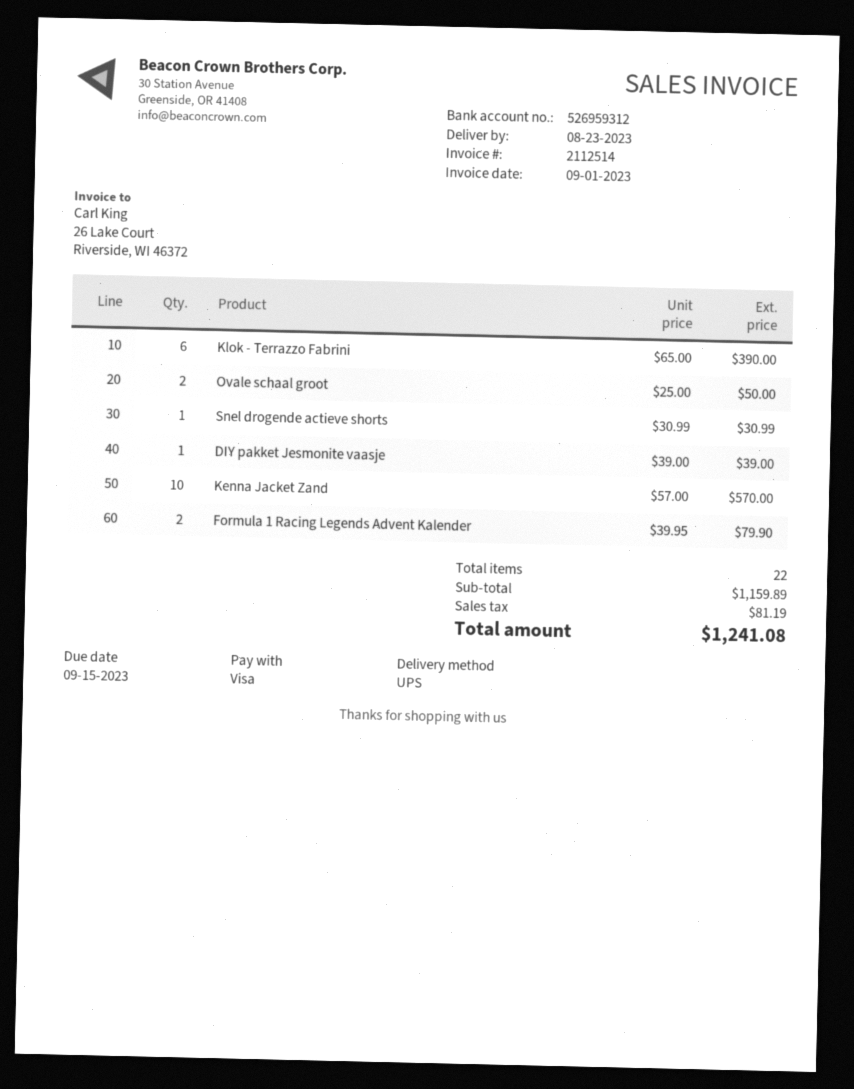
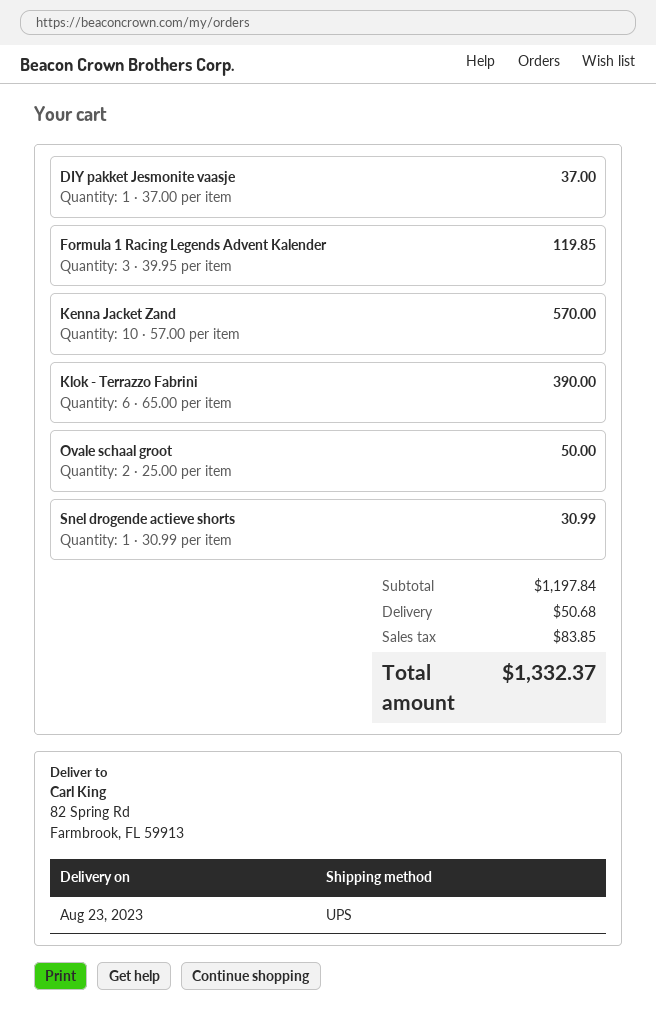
DIY pakket Jesmonite vaasje: 1 x 39.00 = 39.00 -> 1 x 37.00 = 37.00
Formula 1 Racing Legends Advent Kalender: 2 x 39.95 = 79.90 -> 3 x 39.95 = 119.85
subtotal: 1159.89 -> 1197.84
shipping: none -> 50.68
tax: 81.19 -> 83.85
total: 1241.08 -> 1332.37

